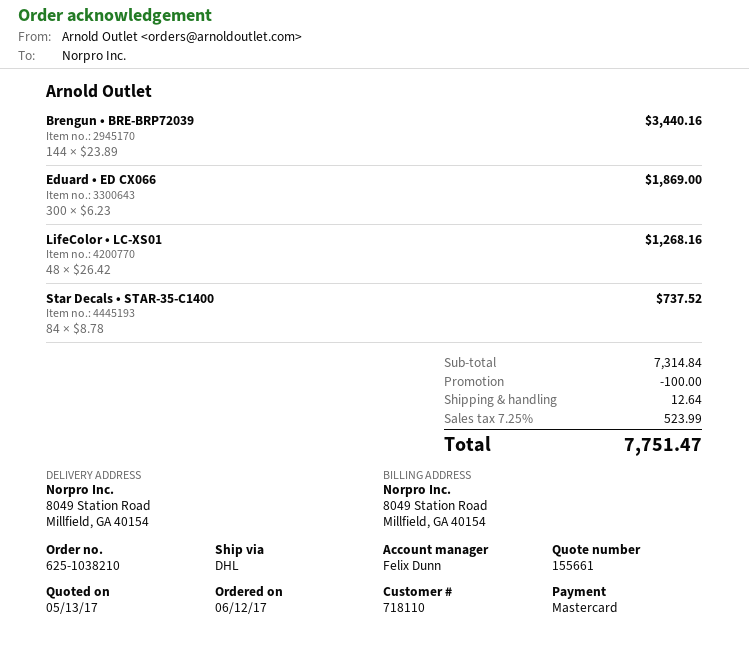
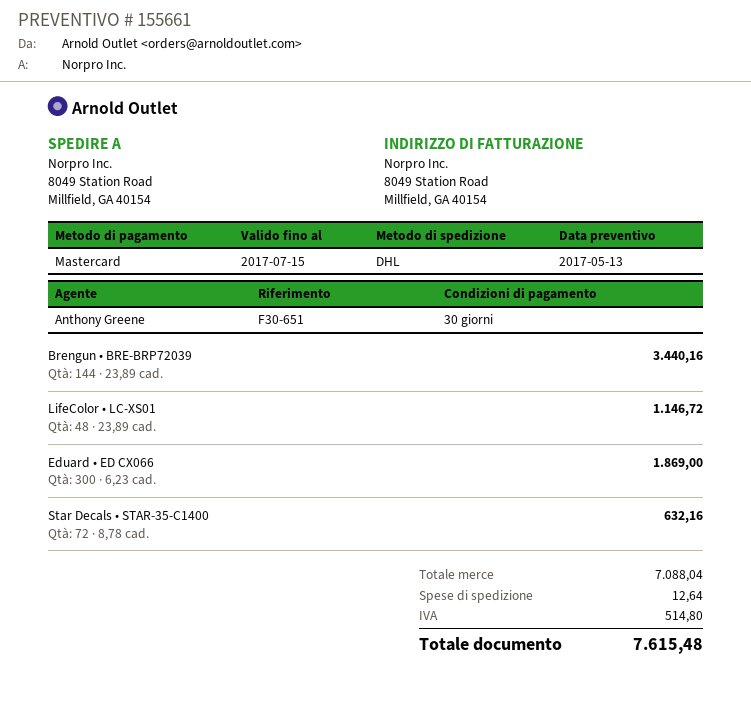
sales rep: Felix Dunn -> Anthony Greene
LifeColor • LC-XS01: 48 x 26.42 = 1268.16 -> 48 x 23.89 = 1146.72
Star Decals • STAR-35-C1400: 84 x 8.78 = 737.52 -> 72 x 8.78 = 632.16
subtotal: 7314.84 -> 7088.04
discount: 100.00 -> none
tax: 523.99 -> 514.80
total: 7751.47 -> 7615.48

